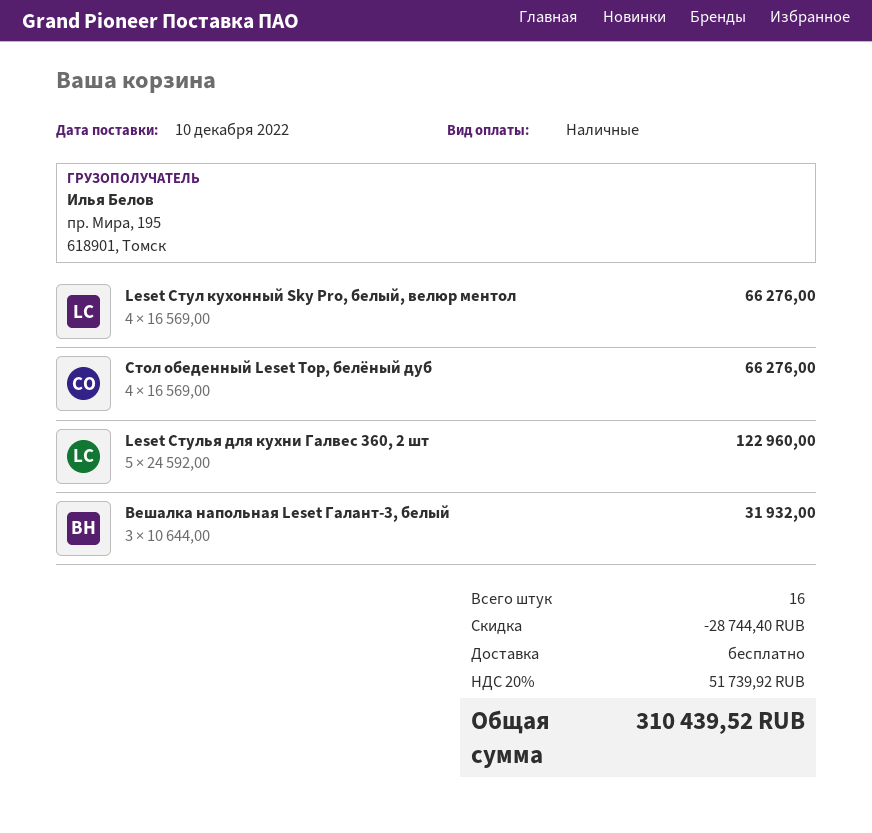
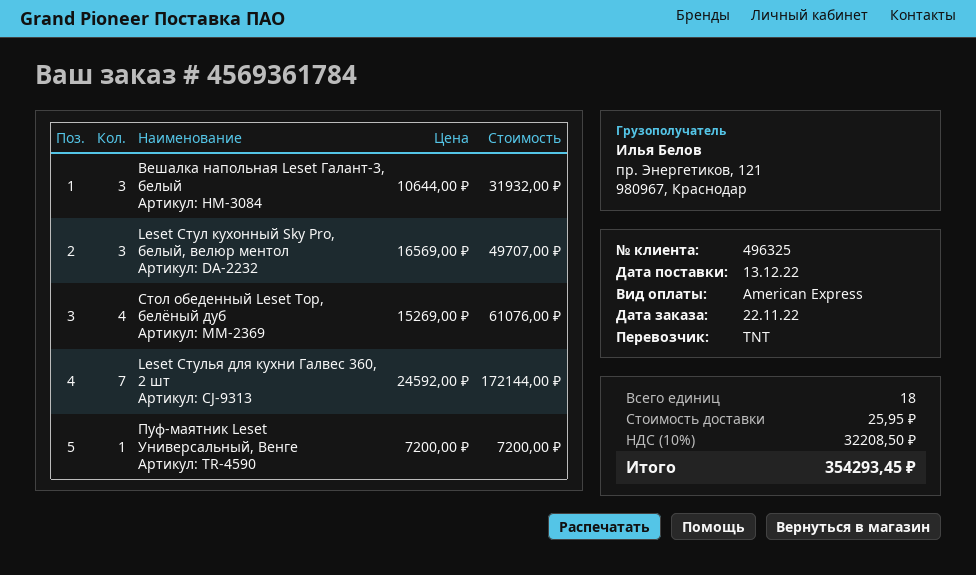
delivery date: 2022-12-10 -> 2022-12-13
payment method: cash -> American Express
ship to: пр. Мира, 195, 618901, Томск -> пр. Энергетиков, 121, 980967, Краснодар
Leset Стул кухонный Sky Pro, белый, велюр ментол: 4 x 16569.00 = 66276.00 -> 3 x 16569.00 = 49707.00
Стол обеденный Leset Тор, белёный дуб: 4 x 16569.00 = 66276.00 -> 4 x 15269.00 = 61076.00
Leset Стулья для кухни Галвес 360, 2 шт: 5 x 24592.00 = 122960.00 -> 7 x 24592.00 = 172144.00
Пуф-маятник Leset Универсальный, Венге: none -> 1 x 7200.00 = 7200.00
total quantity: 16 -> 18
discount: 28744.40 -> none
shipping: 0.00 -> 25.95
tax: 20% = 51739.92 -> 10% = 32208.50
total: 310439.52 -> 354293.45

